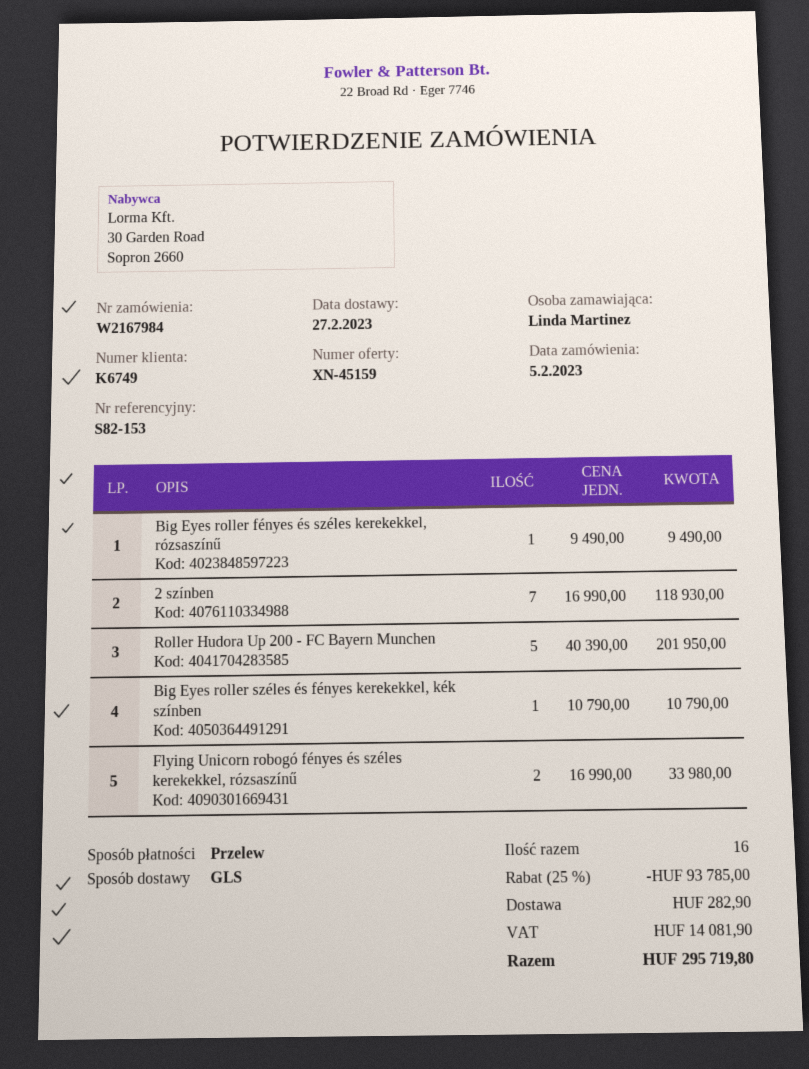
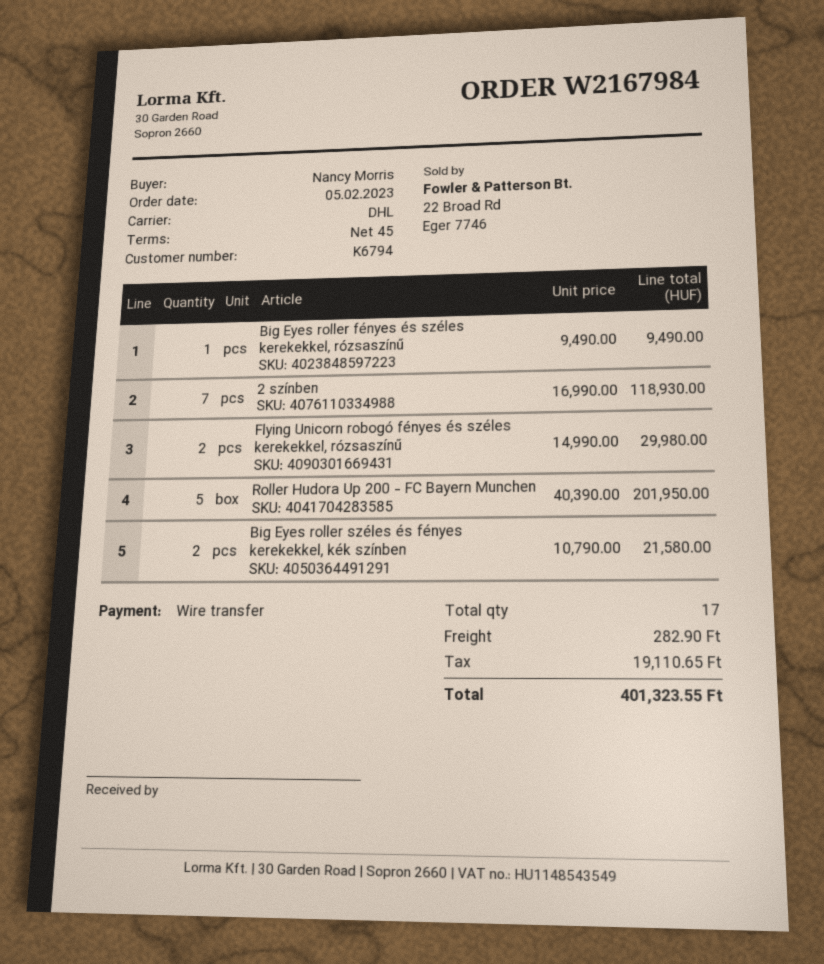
customer number: K6749 -> K6794
ordered by: Linda Martinez -> Nancy Morris
shipping method: GLS -> DHL
Big Eyes roller széles és fényes kerekekkel, kék színben: 1 x 10790.00 = 10790.00 -> 2 x 10790.00 = 21580.00
Flying Unicorn robogó fényes és széles kerekekkel, rózsaszínű: 2 x 16990.00 = 33980.00 -> 2 x 14990.00 = 29980.00
total quantity: 16 -> 17
discount: 25% = 93785.00 -> none
tax: 14081.90 -> 19110.65
total: 295719.80 -> 401323.55

